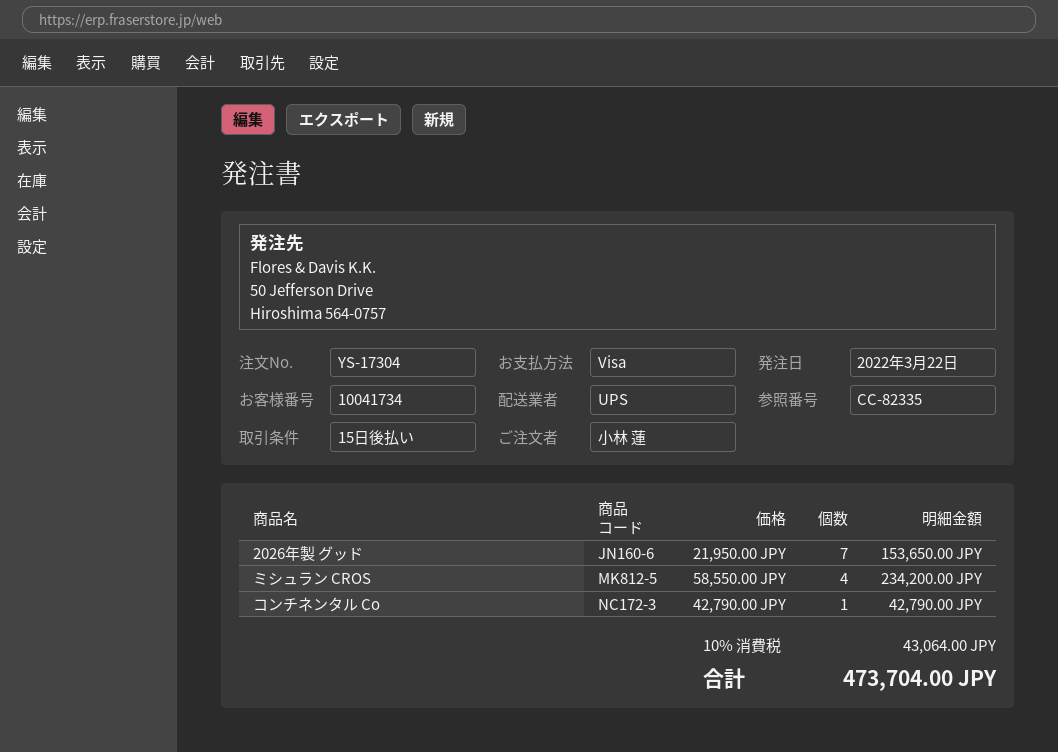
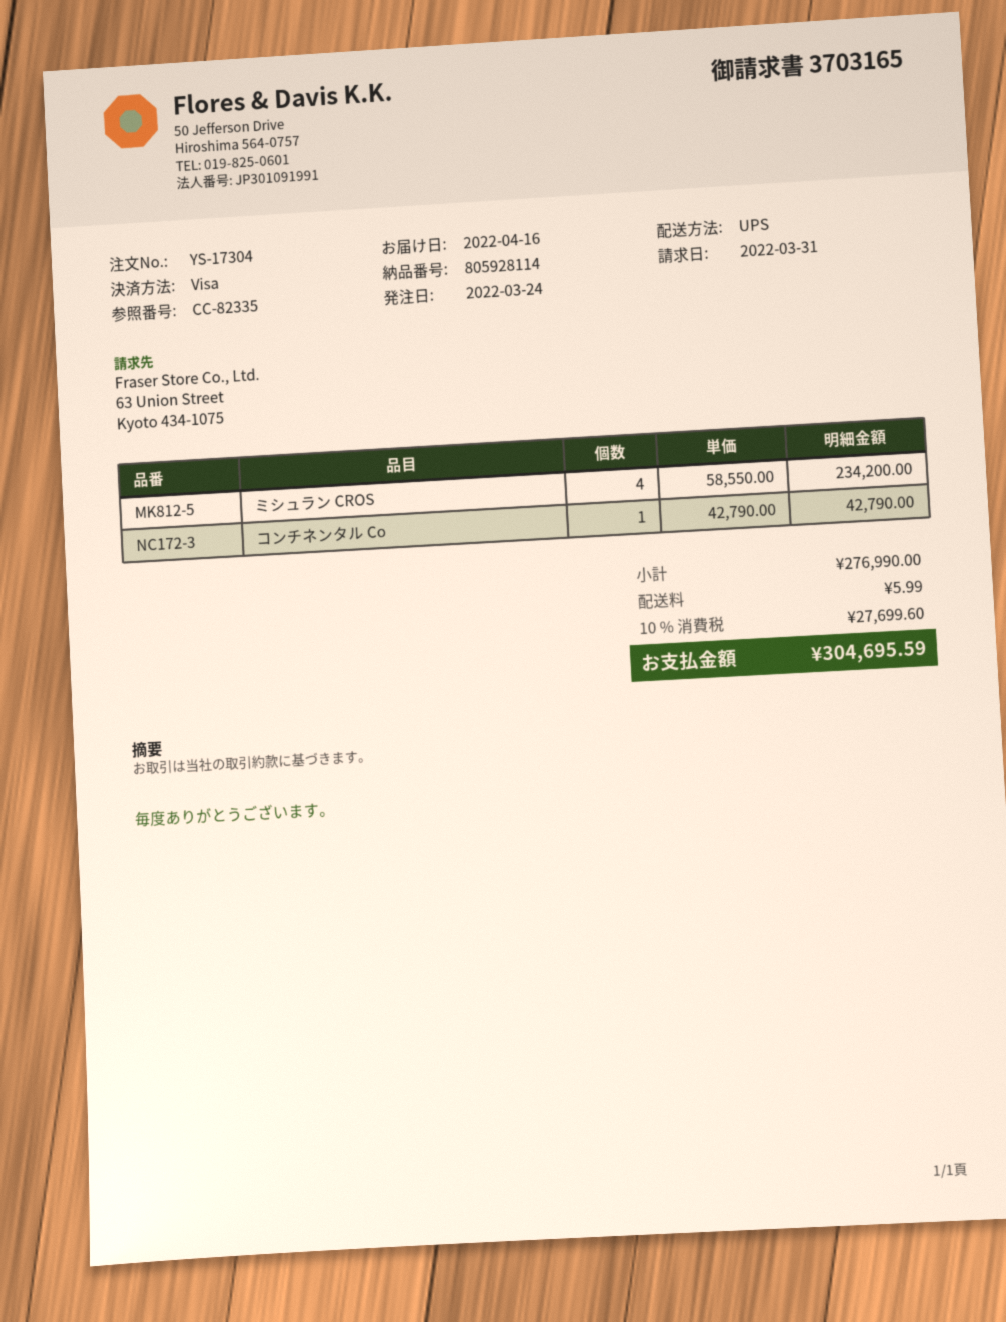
order date: 2022-03-22 -> 2022-03-24
2026年製 グッド: 7 x 21950.00 = 153650.00 -> none
shipping: none -> 5.99
tax: 10% = 43064.00 -> 10% = 27699.60
total: 473704.00 -> 304695.59

